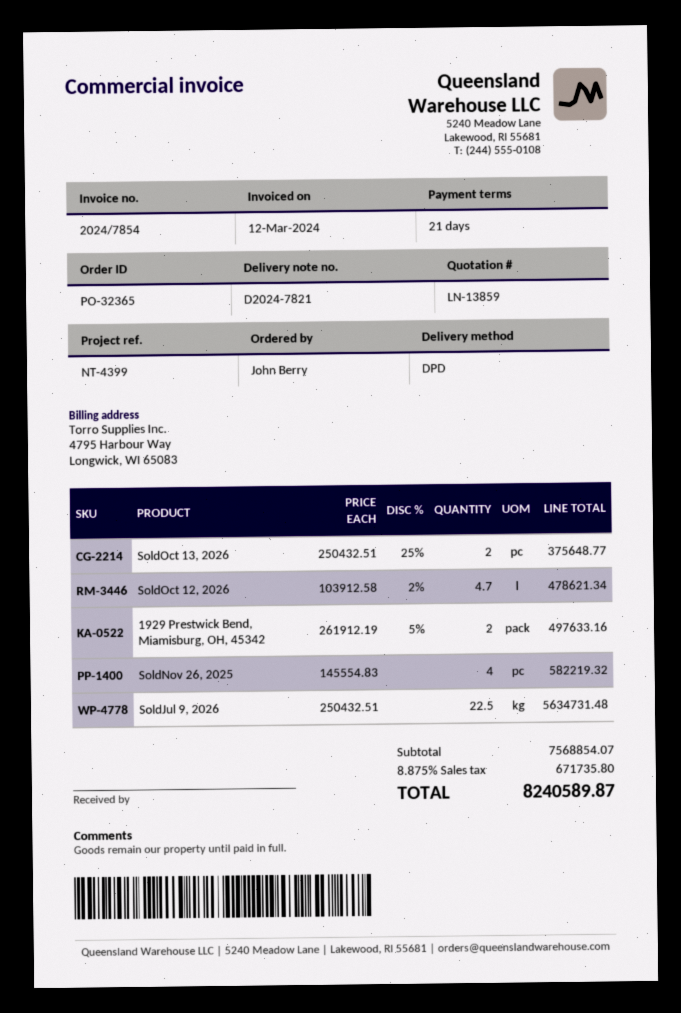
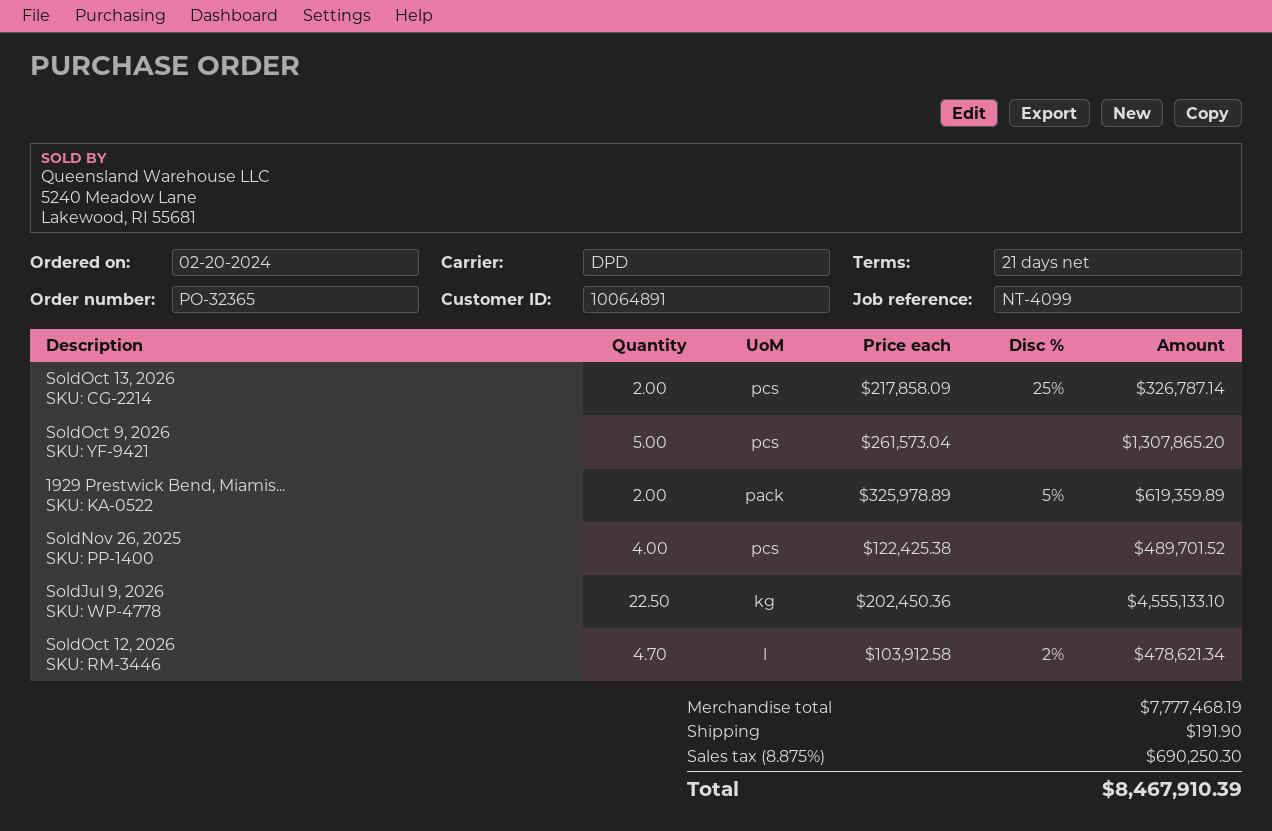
reference: NT-4399 -> NT-4099
SoldOct 13, 2026: 2 x 250432.51 - 25% = 375648.77 -> 2 x 217858.09 - 25% = 326787.14
1929 Prestwick Bend, Miamisburg, OH, 45342: 2 x 261912.19 - 5% = 497633.16 -> 2 x 325978.89 - 5% = 619359.89
SoldNov 26, 2025: 4 x 145554.83 = 582219.32 -> 4 x 122425.38 = 489701.52
SoldJul 9, 2026: 22.5 x 250432.51 = 5634731.48 -> 22.5 x 202450.36 = 4555133.10
SoldOct 9, 2026: none -> 5 x 261573.04 = 1307865.20
subtotal: 7568854.07 -> 7777468.19
shipping: none -> 191.90
tax: 8.875% = 671735.80 -> 8.875% = 690250.30
total: 8240589.87 -> 8467910.39

